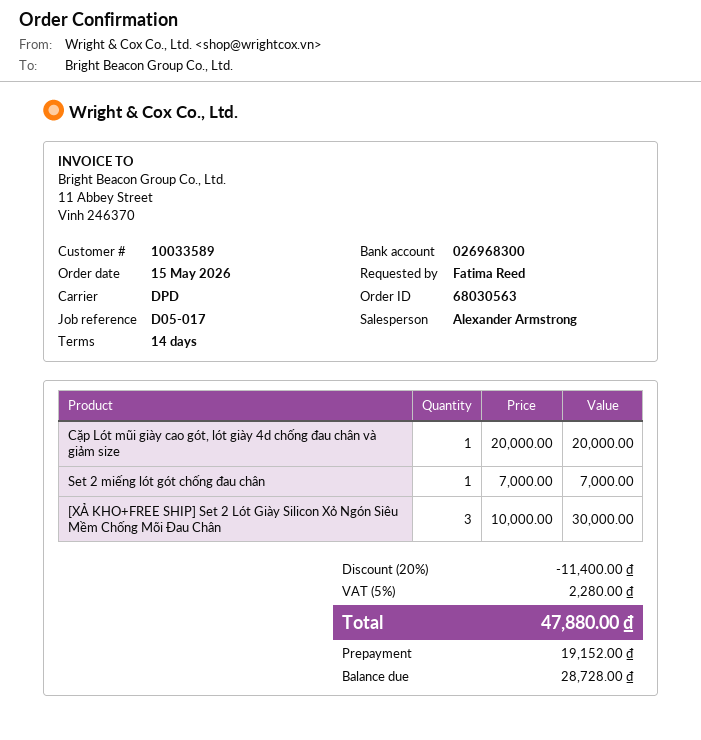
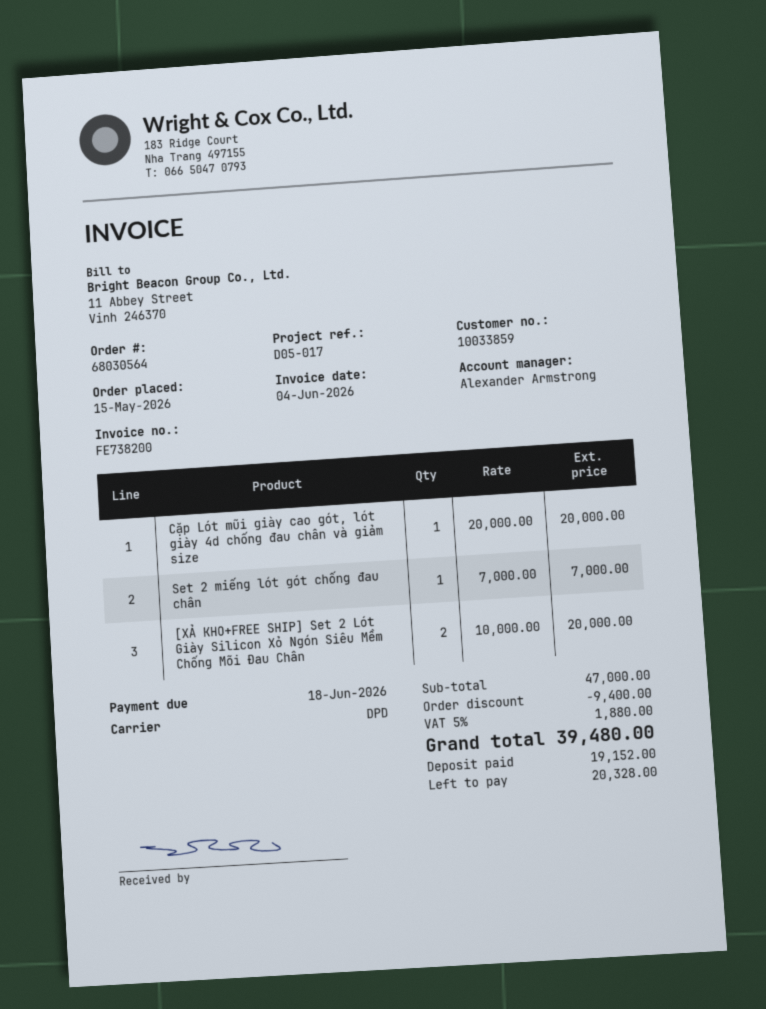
order number: 68030563 -> 68030564
customer number: 10033589 -> 10033859
[XẢ KHO+FREE SHIP] Set 2 Lót Giày Silicon Xỏ Ngón Siêu Mềm Chống Mõi Đau Chân: 3 x 10000.00 = 30000.00 -> 2 x 10000.00 = 20000.00
discount: 11400.00 -> 9400.00
tax: 5% = 2280.00 -> 5% = 1880.00
total: 47880.00 -> 39480.00
balance: 28728.00 -> 20328.00

